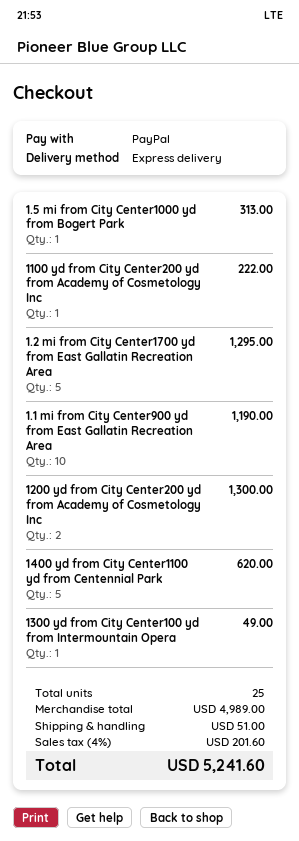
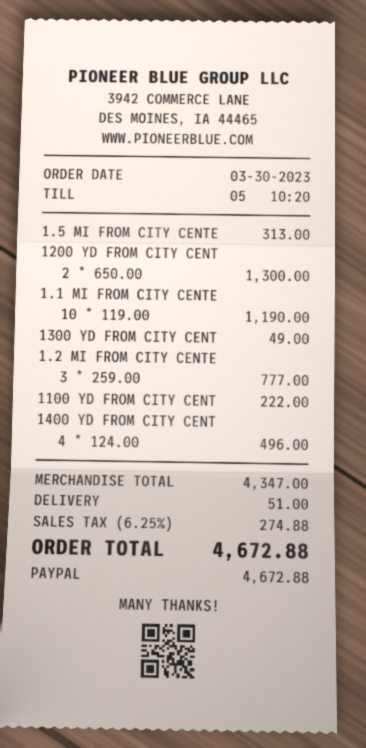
1.2 mi from City Center1700 yd from East Gallatin Recreation Area: 5 for 1295.00 -> 3 for 777.00
1400 yd from City Center1100 yd from Centennial Park: 5 for 620.00 -> 4 for 496.00
subtotal: 4989.00 -> 4347.00
tax: 4% = 201.60 -> 6.25% = 274.88
total: 5241.60 -> 4672.88

